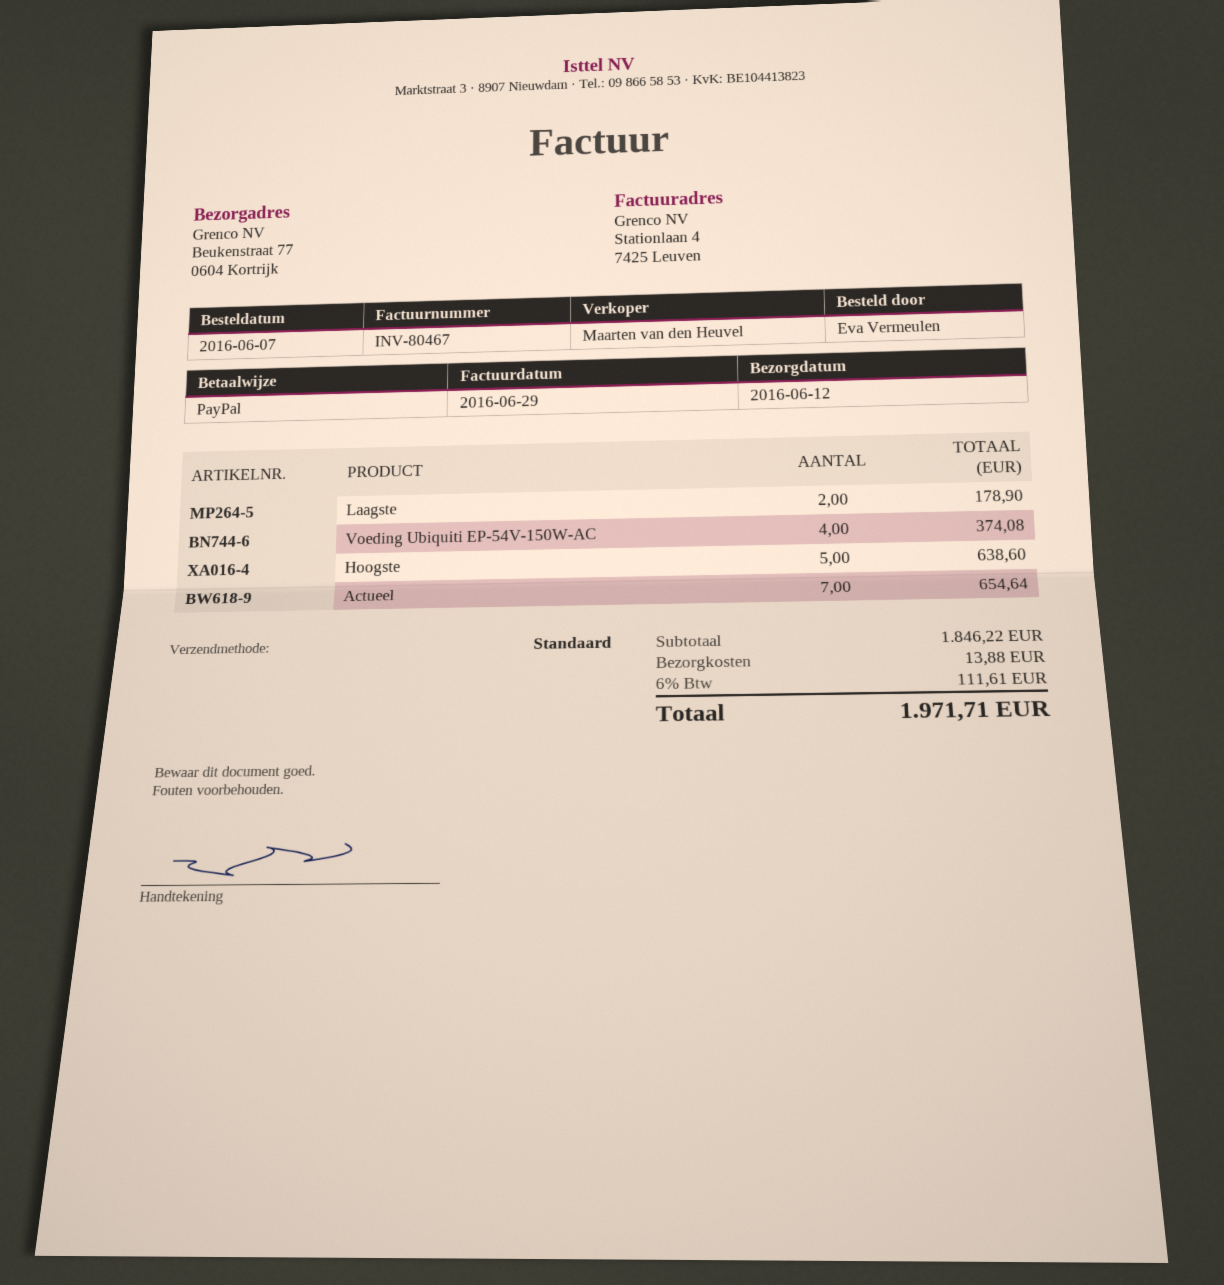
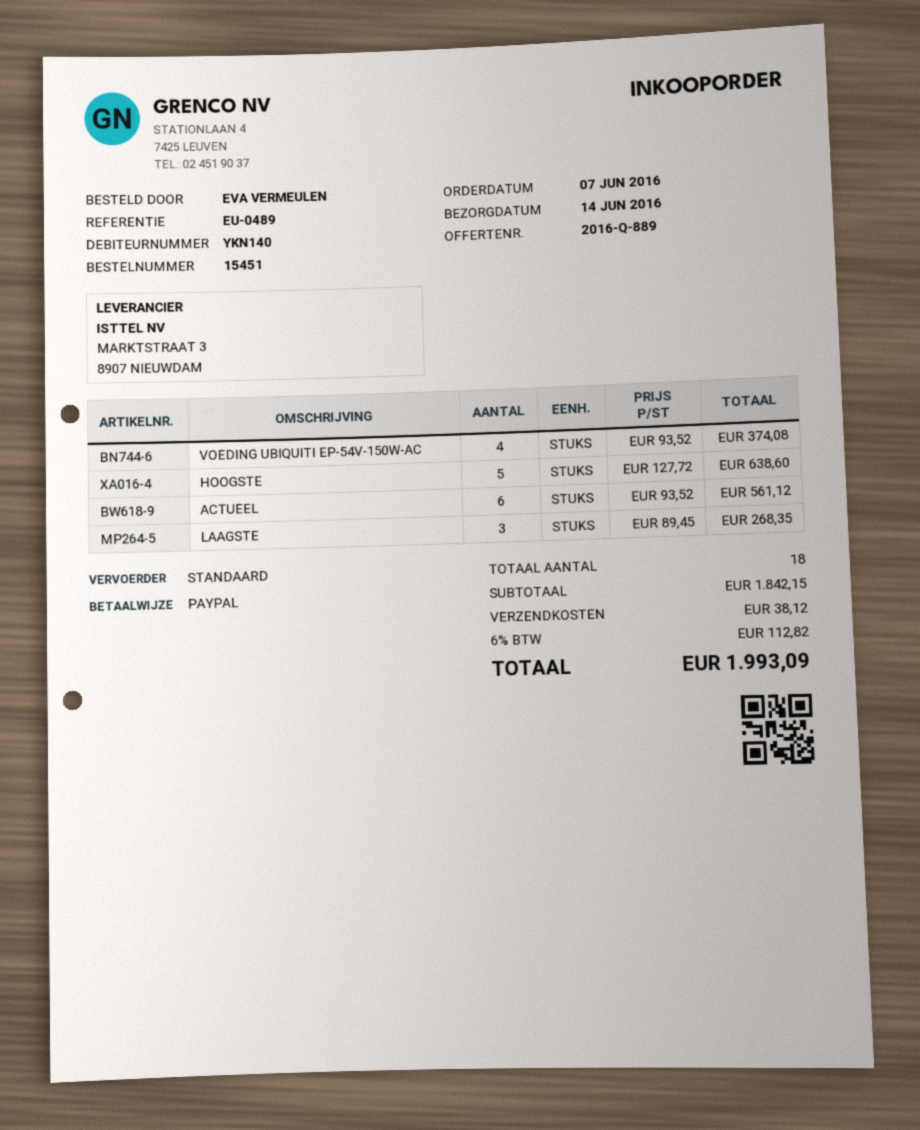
delivery date: 2016-06-12 -> 2016-06-14
Laagste: 2 for 178.90 -> 3 for 268.35
Actueel: 7 for 654.64 -> 6 for 561.12
subtotal: 1846.22 -> 1842.15
shipping: 13.88 -> 38.12
tax: 6% = 111.61 -> 6% = 112.82
total: 1971.71 -> 1993.09

